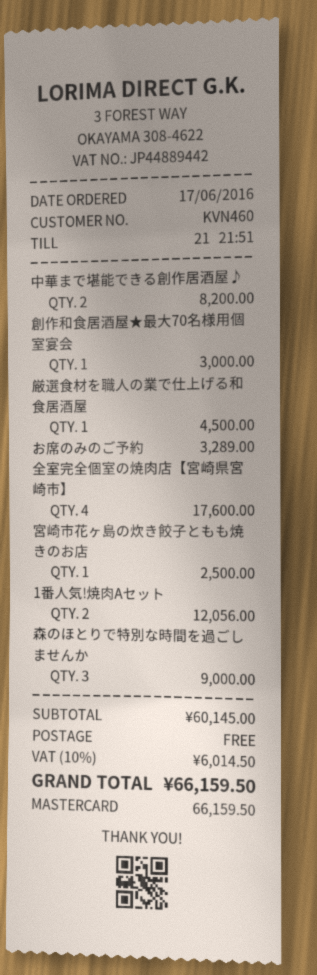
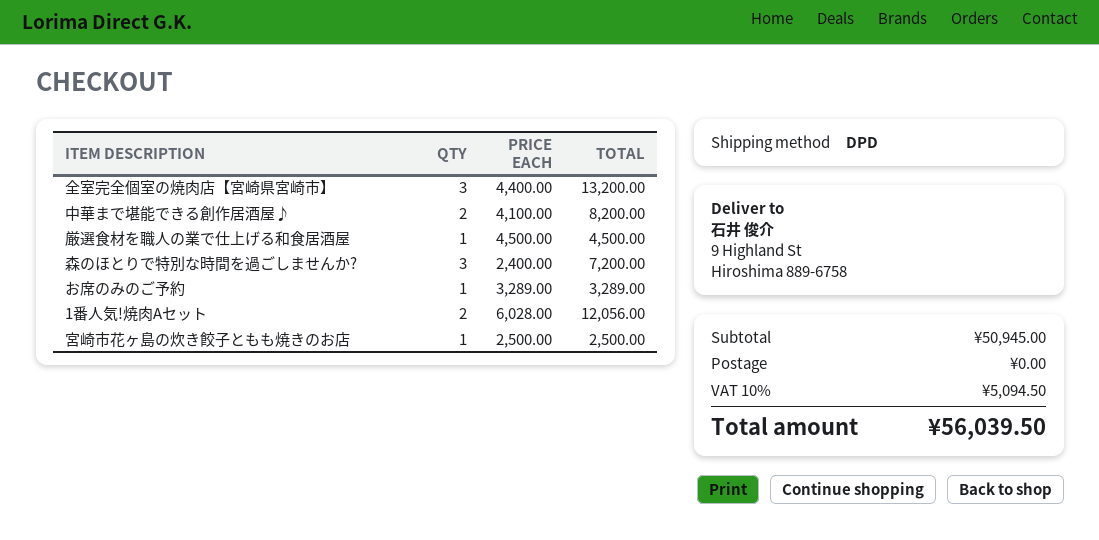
創作和食居酒屋★最大70名様用個室宴会: 1 for 3000.00 -> none
全室完全個室の焼肉店【宮崎県宮崎市】: 4 for 17600.00 -> 3 for 13200.00
森のほとりで特別な時間を過ごしませんか: 3 for 9000.00 -> 3 for 7200.00
subtotal: 60145.00 -> 50945.00
tax: 10% = 6014.50 -> 10% = 5094.50
total: 66159.50 -> 56039.50

